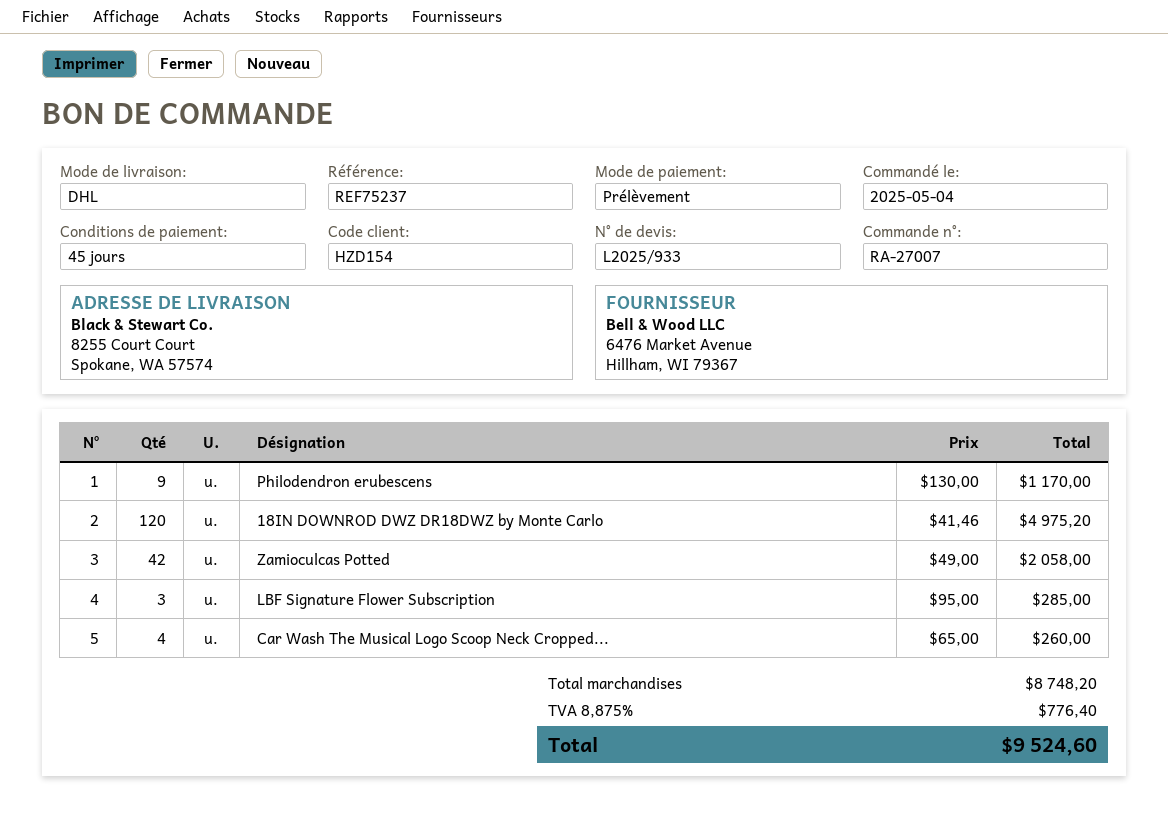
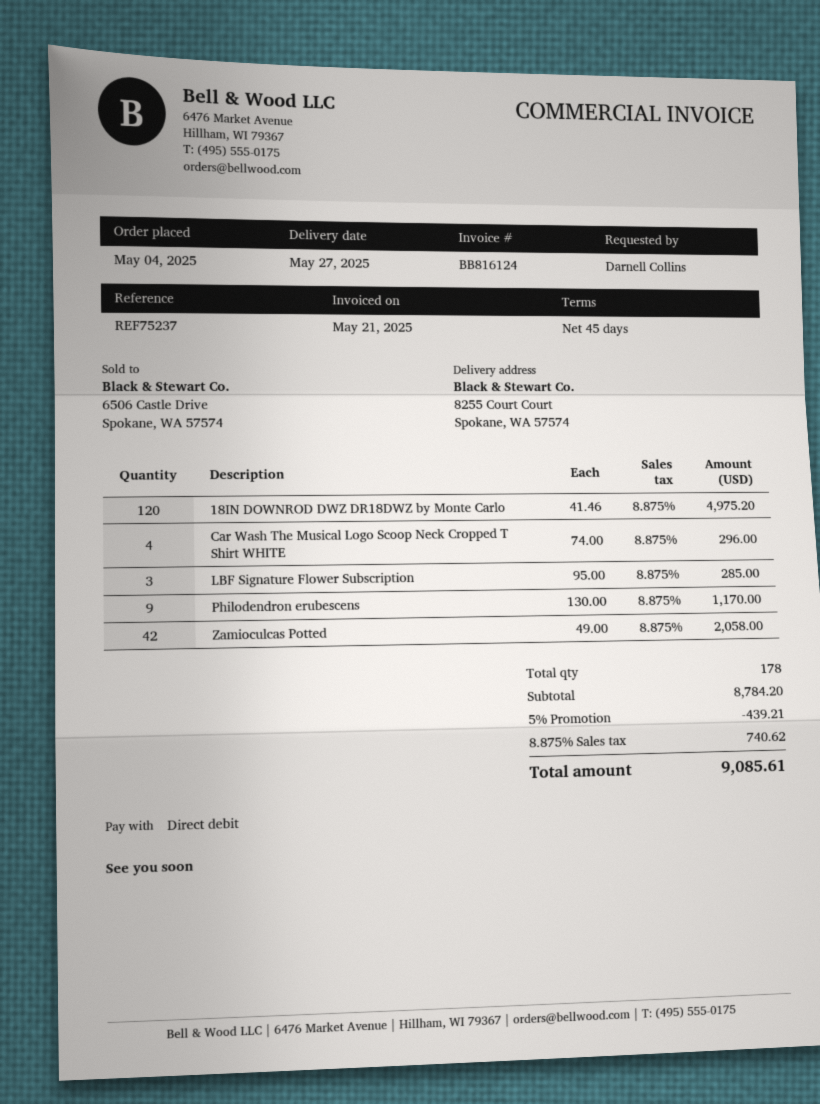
Car Wash The Musical Logo Scoop Neck Cropped...: 4 x 65.00 = 260.00 -> 4 x 74.00 = 296.00
subtotal: 8748.20 -> 8784.20
discount: none -> 5% = 439.21
tax: 8.875% = 776.40 -> 8.875% = 740.62
total: 9524.60 -> 9085.61

